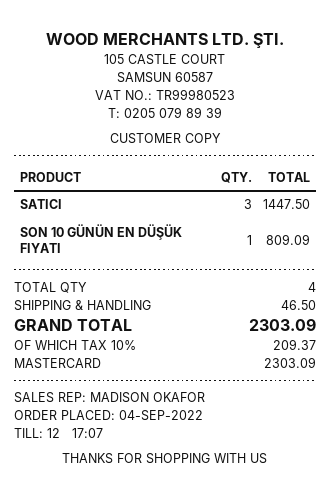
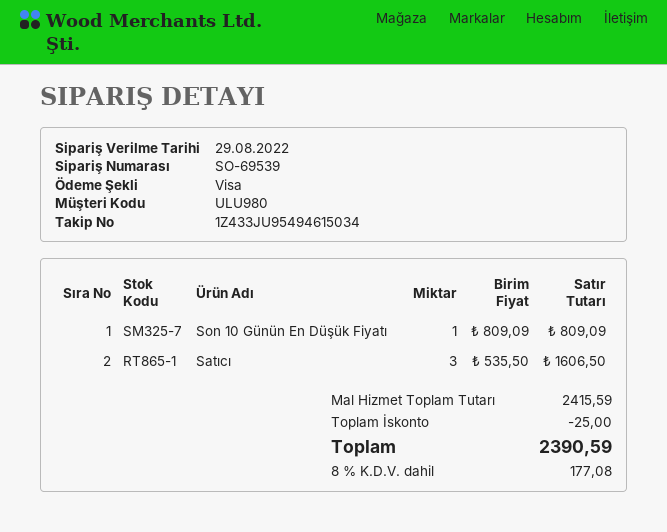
order date: 2022-09-04 -> 2022-08-29
payment method: Mastercard -> Visa
SATICI: 3 for 1447.50 -> 3 for 1606.50
discount: none -> 25.00
shipping: 46.50 -> none
tax: 10% = 209.37 -> 8% = 177.08
total: 2303.09 -> 2390.59

